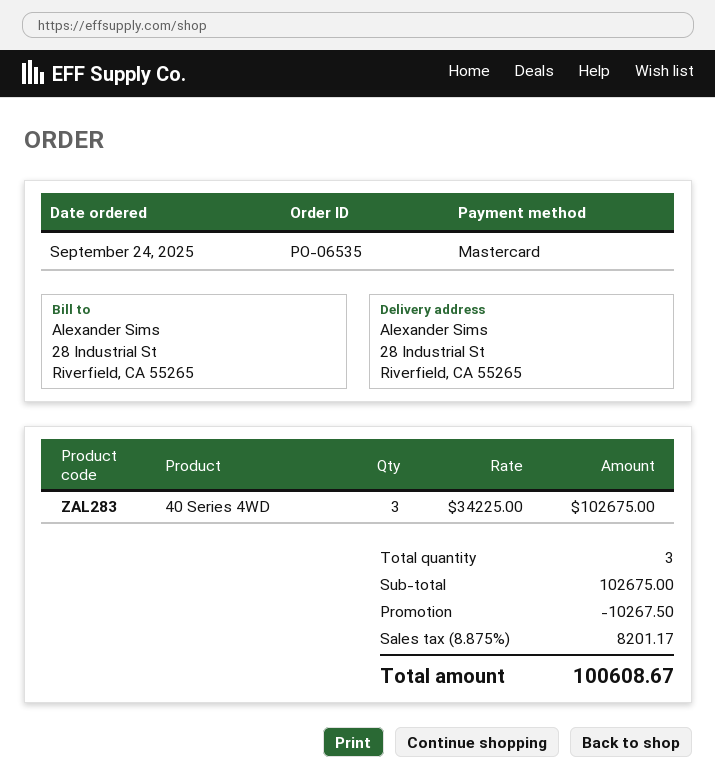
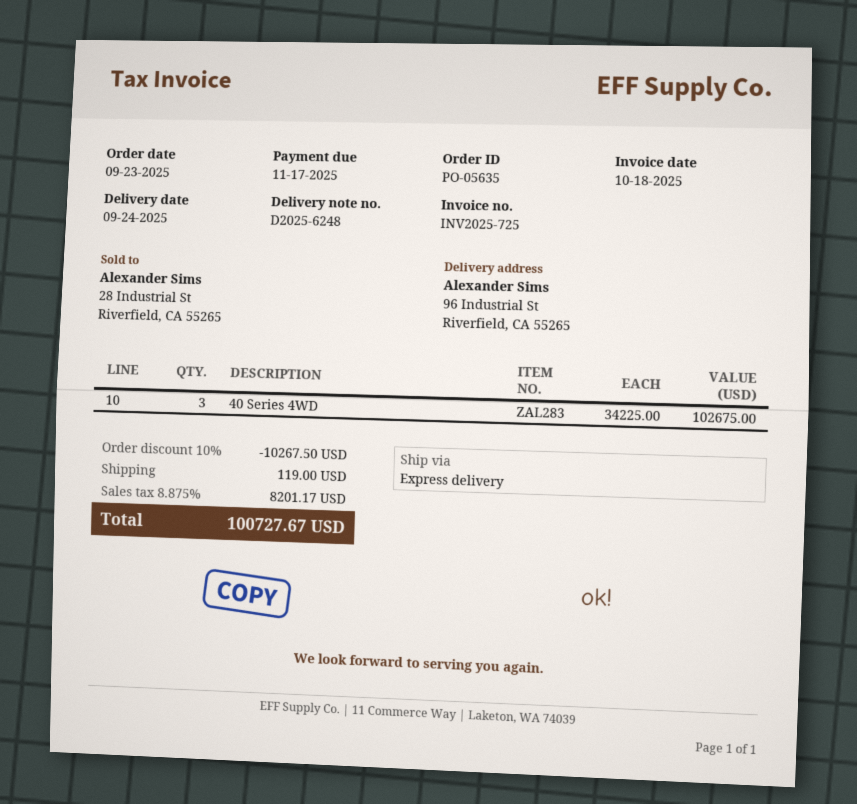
order number: PO-06535 -> PO-05635
order date: 2025-09-24 -> 2025-09-23
ship to: 28 Industrial St, Riverfield, CA 55265 -> 96 Industrial St, Riverfield, CA 55265
shipping: none -> 119.00
total: 100608.67 -> 100727.67

